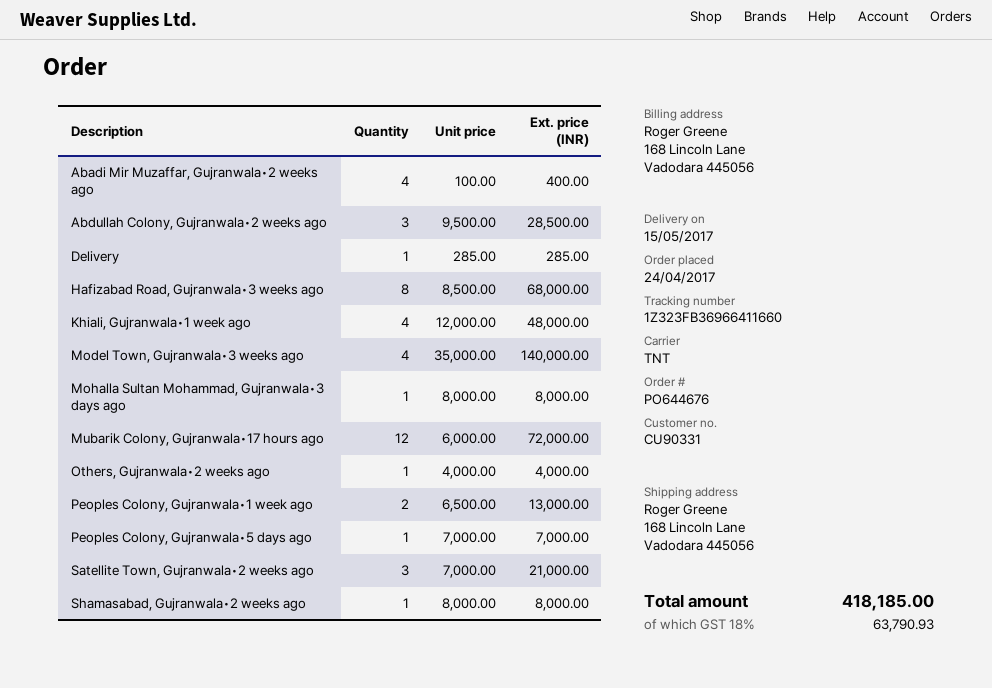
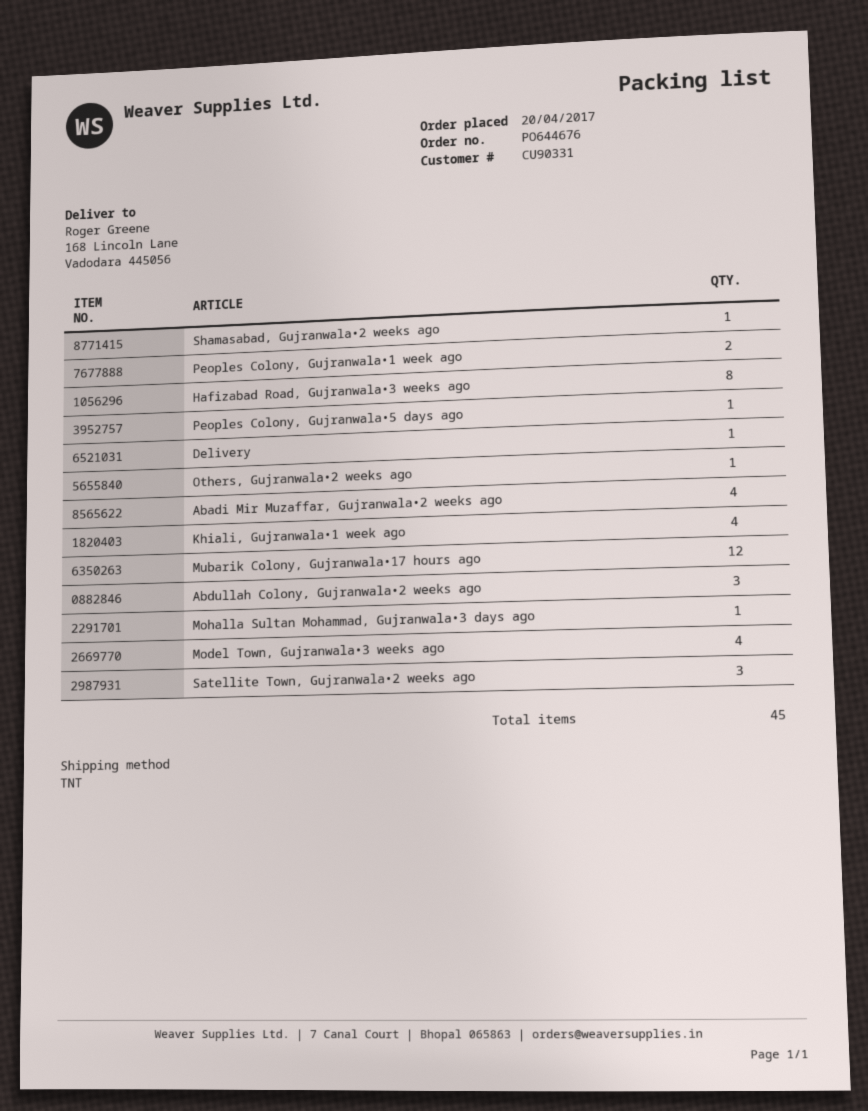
order date: 2017-04-24 -> 2017-04-20

